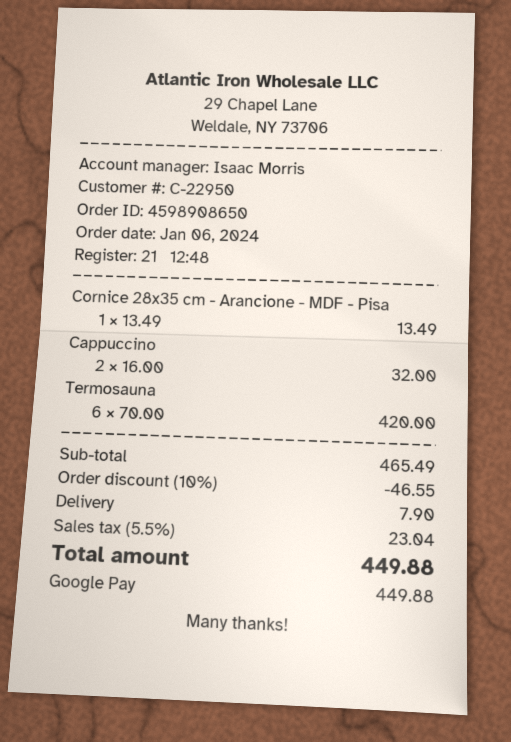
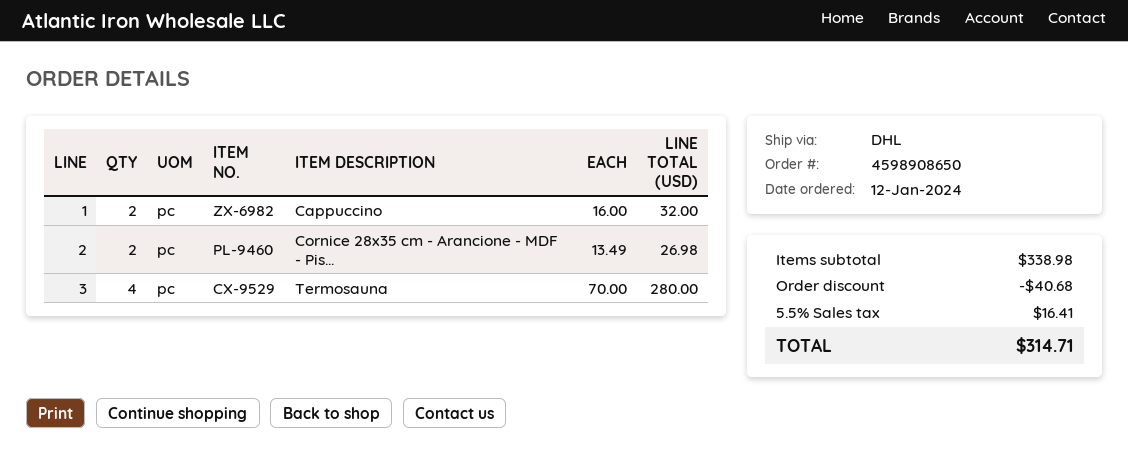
order date: 2024-01-06 -> 2024-01-12
Cornice 28x35 cm - Arancione - MDF - Pisa: 1 x 13.49 = 13.49 -> 2 x 13.49 = 26.98
Termosauna: 6 x 70.00 = 420.00 -> 4 x 70.00 = 280.00
subtotal: 465.49 -> 338.98
discount: 46.55 -> 40.68
shipping: 7.90 -> none
tax: 5.5% = 23.04 -> 5.5% = 16.41
total: 449.88 -> 314.71

